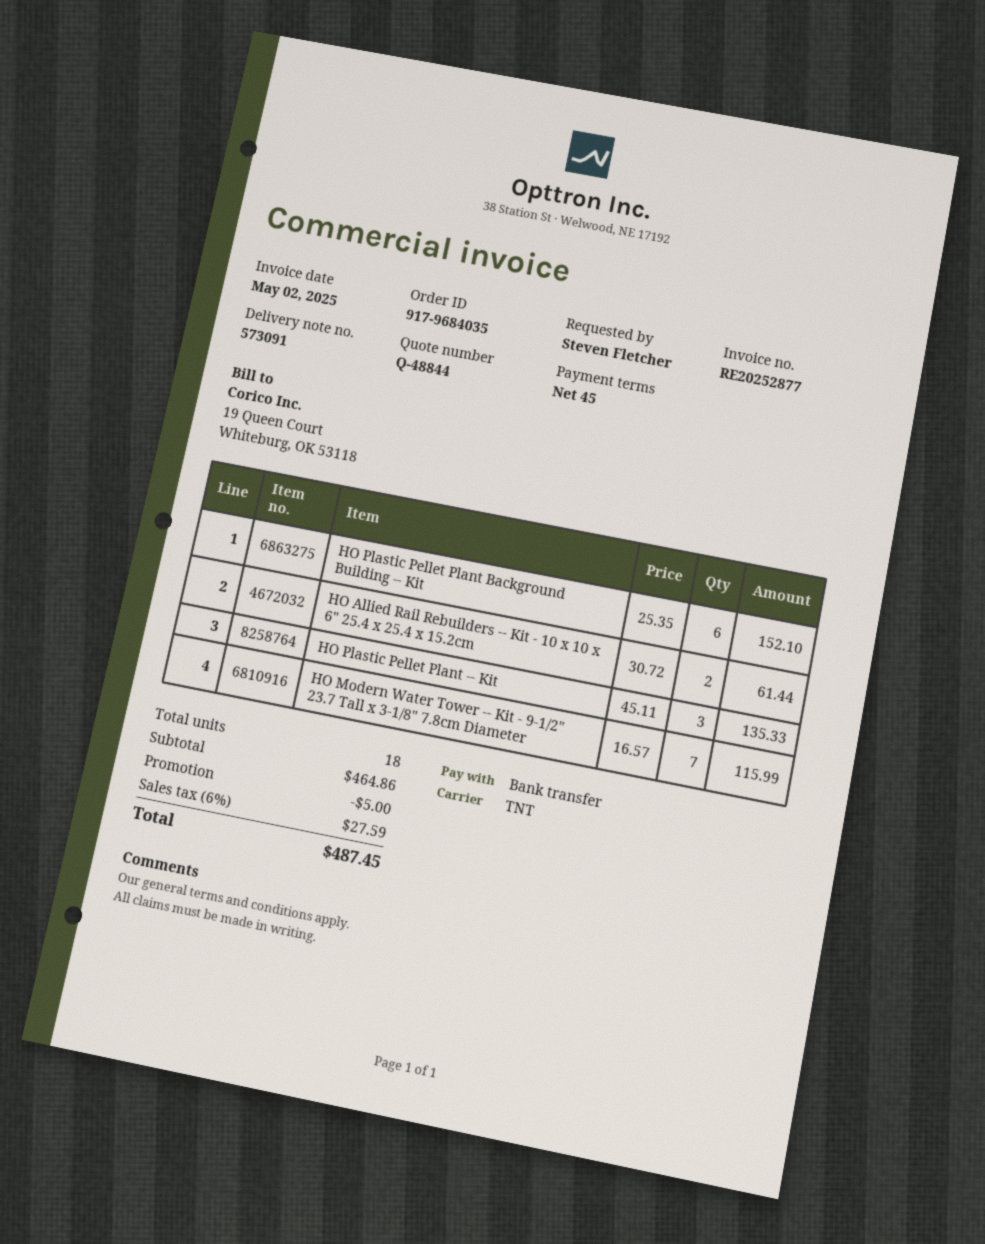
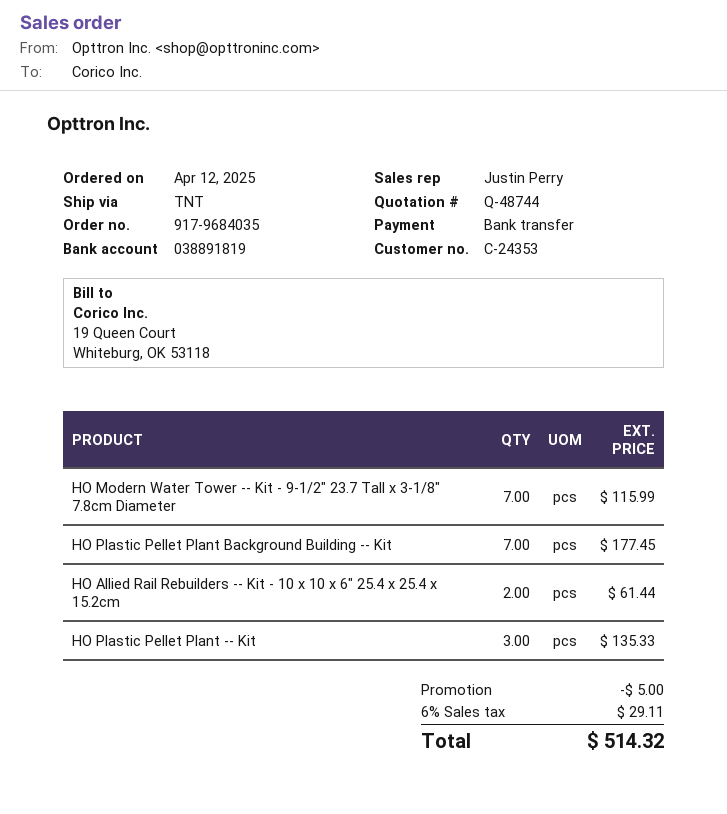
quote number: Q-48844 -> Q-48744
HO Plastic Pellet Plant Background Building -- Kit: 6 for 152.10 -> 7 for 177.45
tax: 6% = 27.59 -> 6% = 29.11
total: 487.45 -> 514.32

